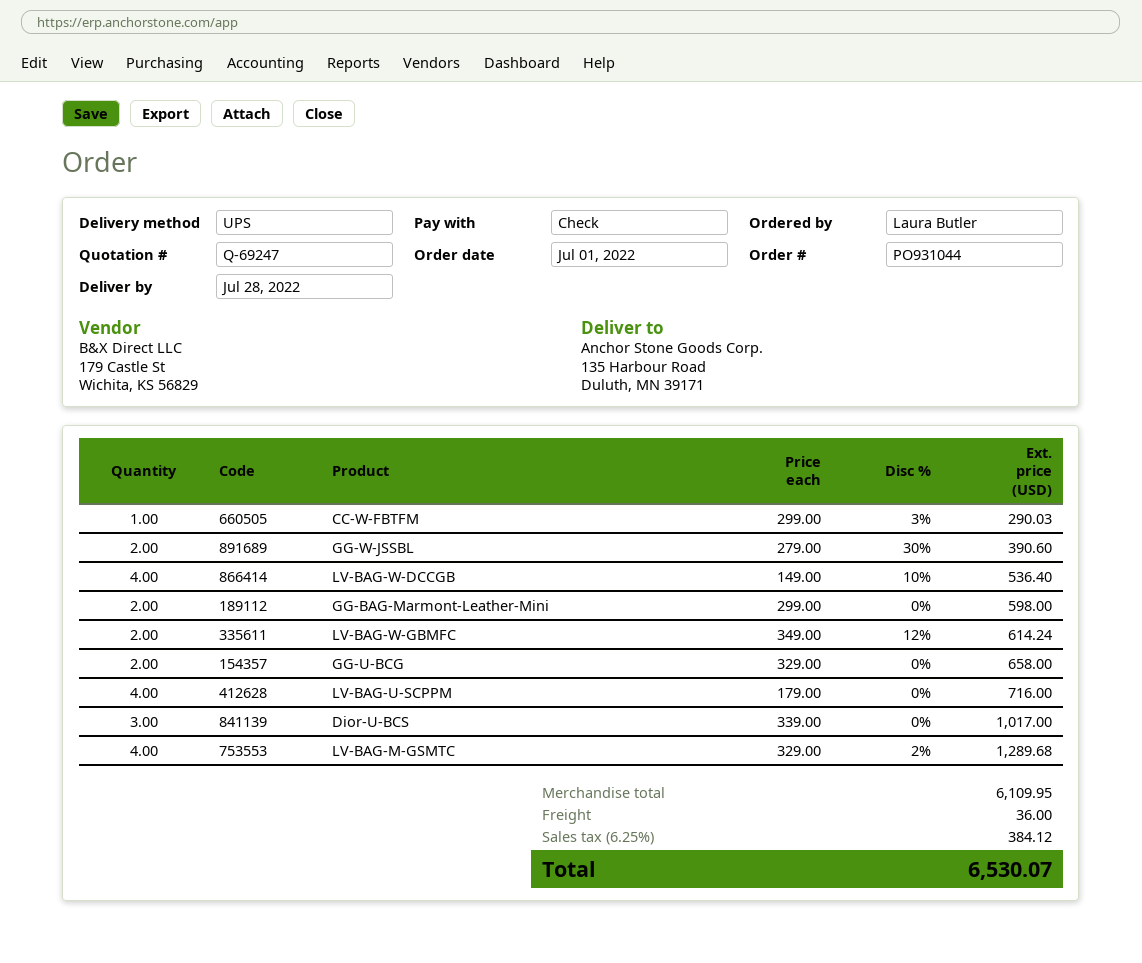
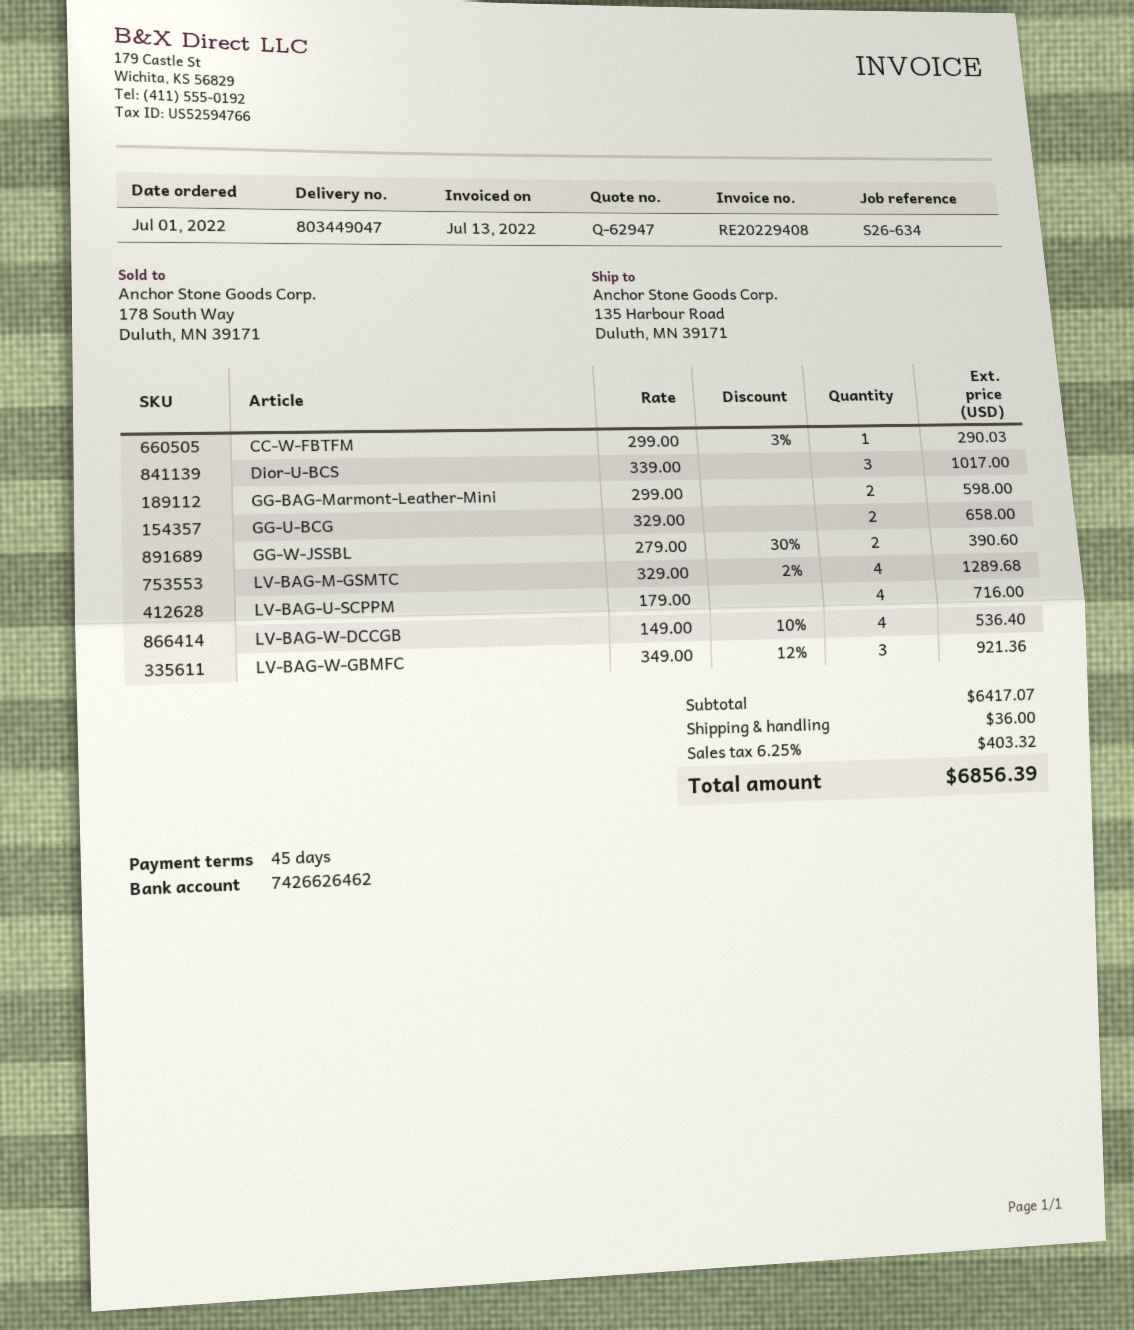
quote number: Q-69247 -> Q-62947
LV-BAG-W-GBMFC: 2 x 349.00 - 12% = 614.24 -> 3 x 349.00 - 12% = 921.36
subtotal: 6109.95 -> 6417.07
tax: 6.25% = 384.12 -> 6.25% = 403.32
total: 6530.07 -> 6856.39

